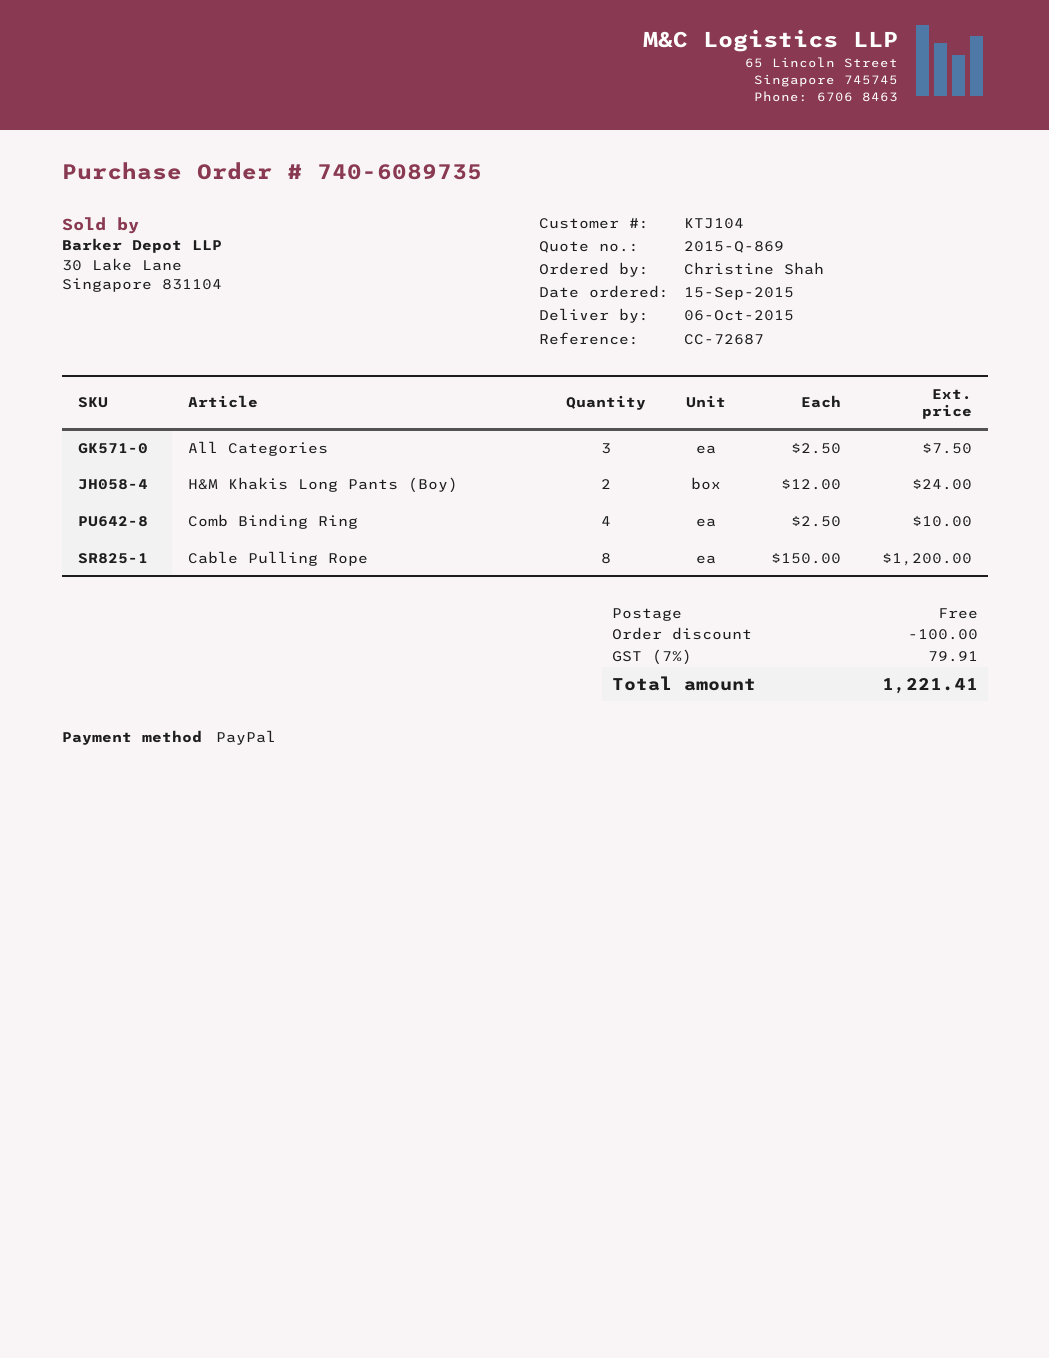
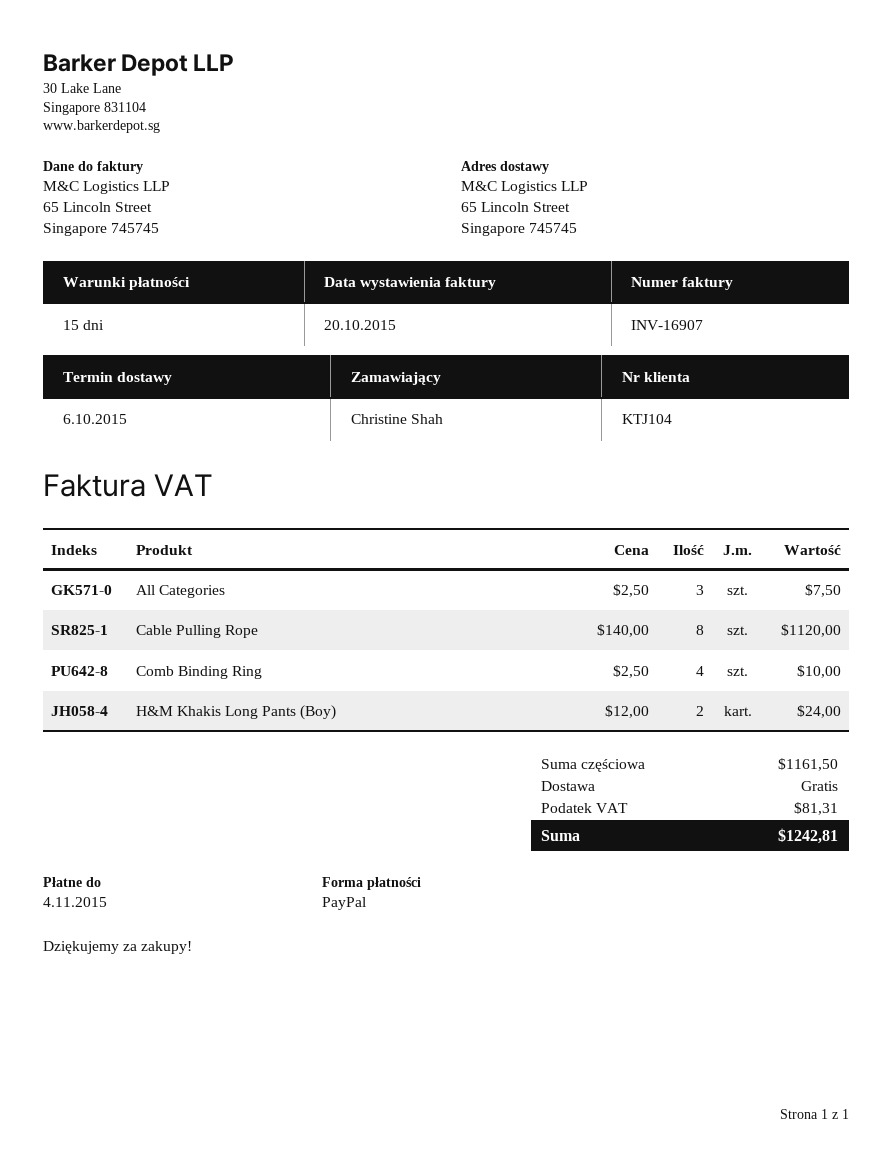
Cable Pulling Rope: 8 x 150.00 = 1200.00 -> 8 x 140.00 = 1120.00
discount: 100.00 -> none
tax: 79.91 -> 81.31
total: 1221.41 -> 1242.81

